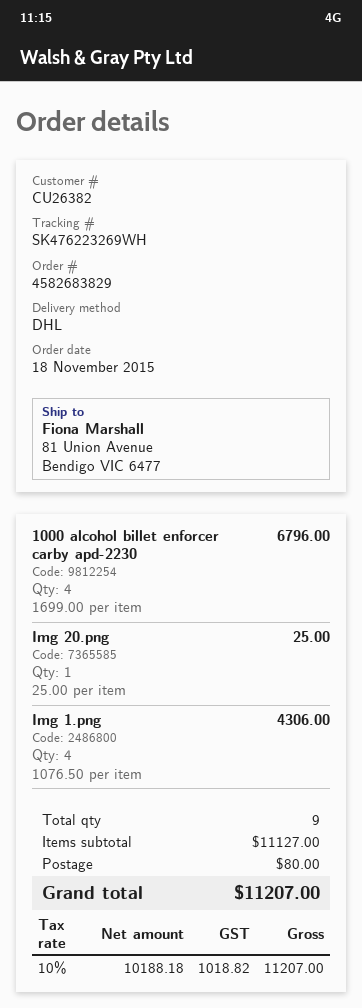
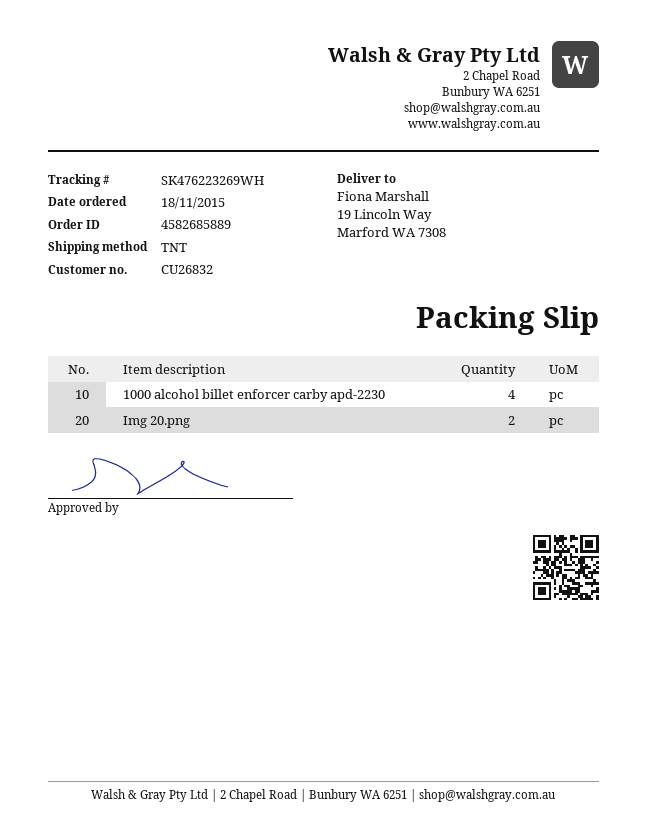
order number: 4582683829 -> 4582685889
customer number: CU26382 -> CU26832
shipping method: DHL -> TNT
ship to: 81 Union Avenue, Bendigo VIC 6477 -> 19 Lincoln Way, Marford WA 7308
Img 20.png: 1 -> 2
Img 1.png: 4 -> none

